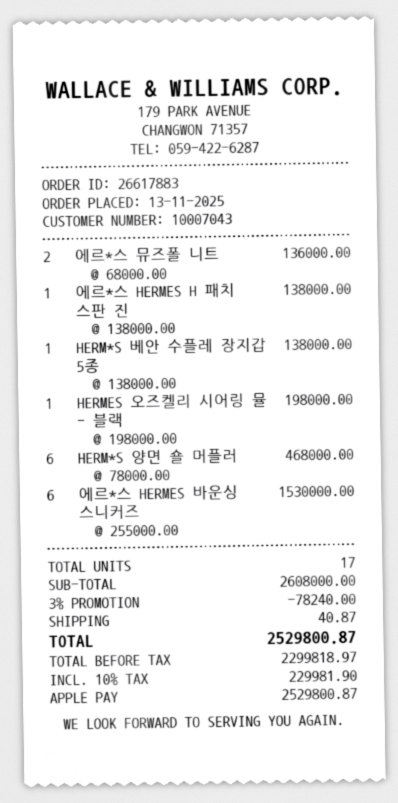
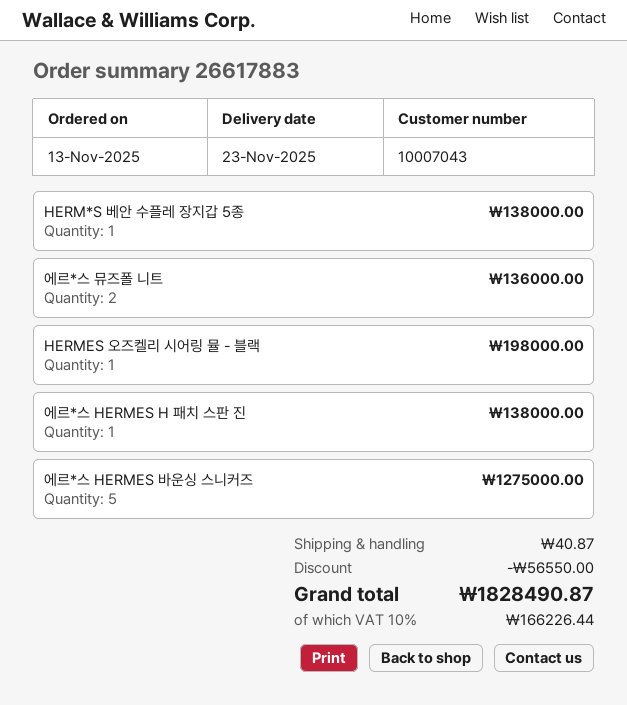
HERM*S 양면 숄 머플러: 6 for 468000.00 -> none
에르*스 HERMES 바운싱 스니커즈: 6 for 1530000.00 -> 5 for 1275000.00
discount: 78240.00 -> 56550.00
tax: 10% = 229981.90 -> 10% = 166226.44
total: 2529800.87 -> 1828490.87

